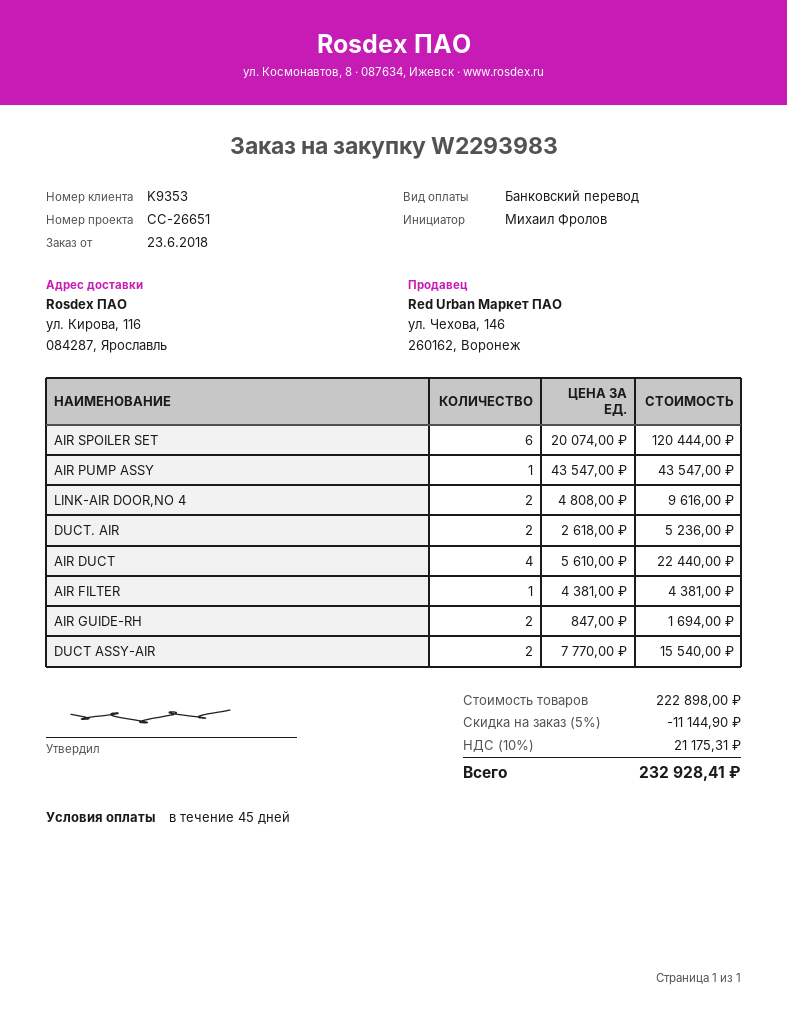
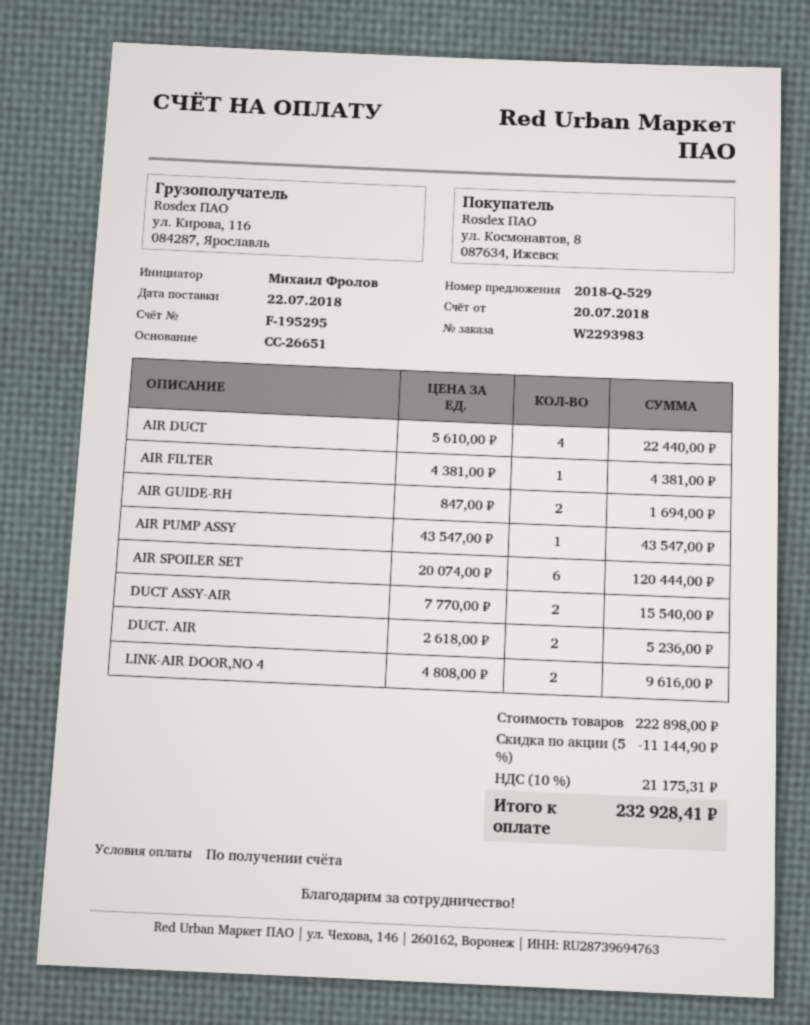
payment terms: 45 days -> on receipt

